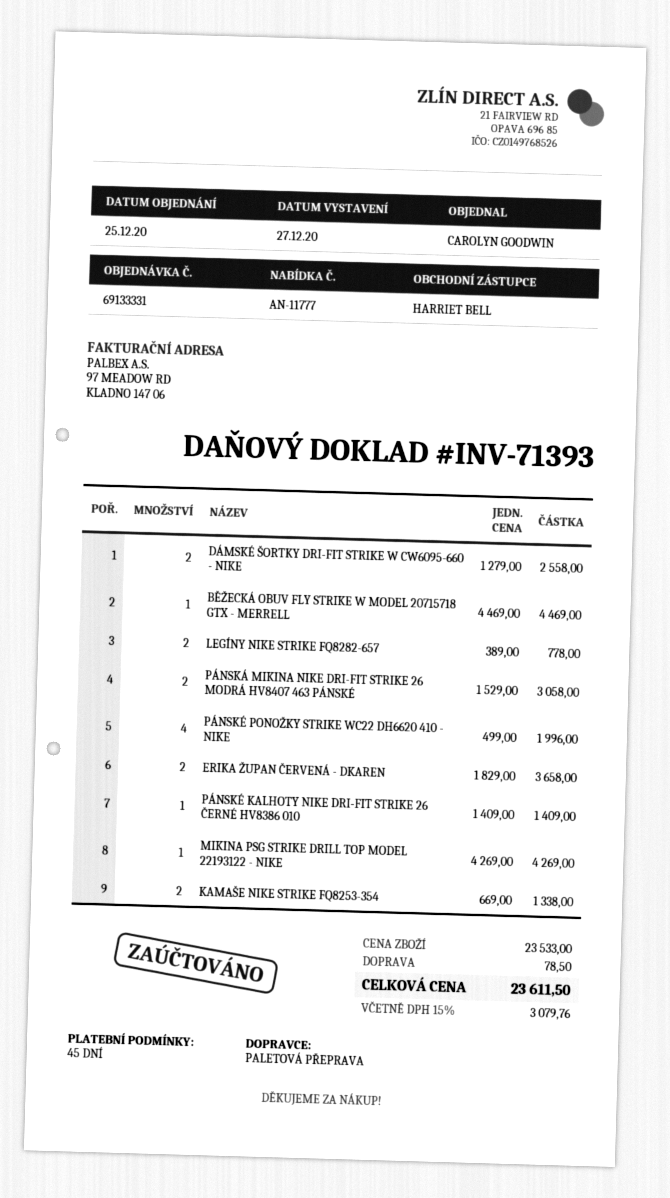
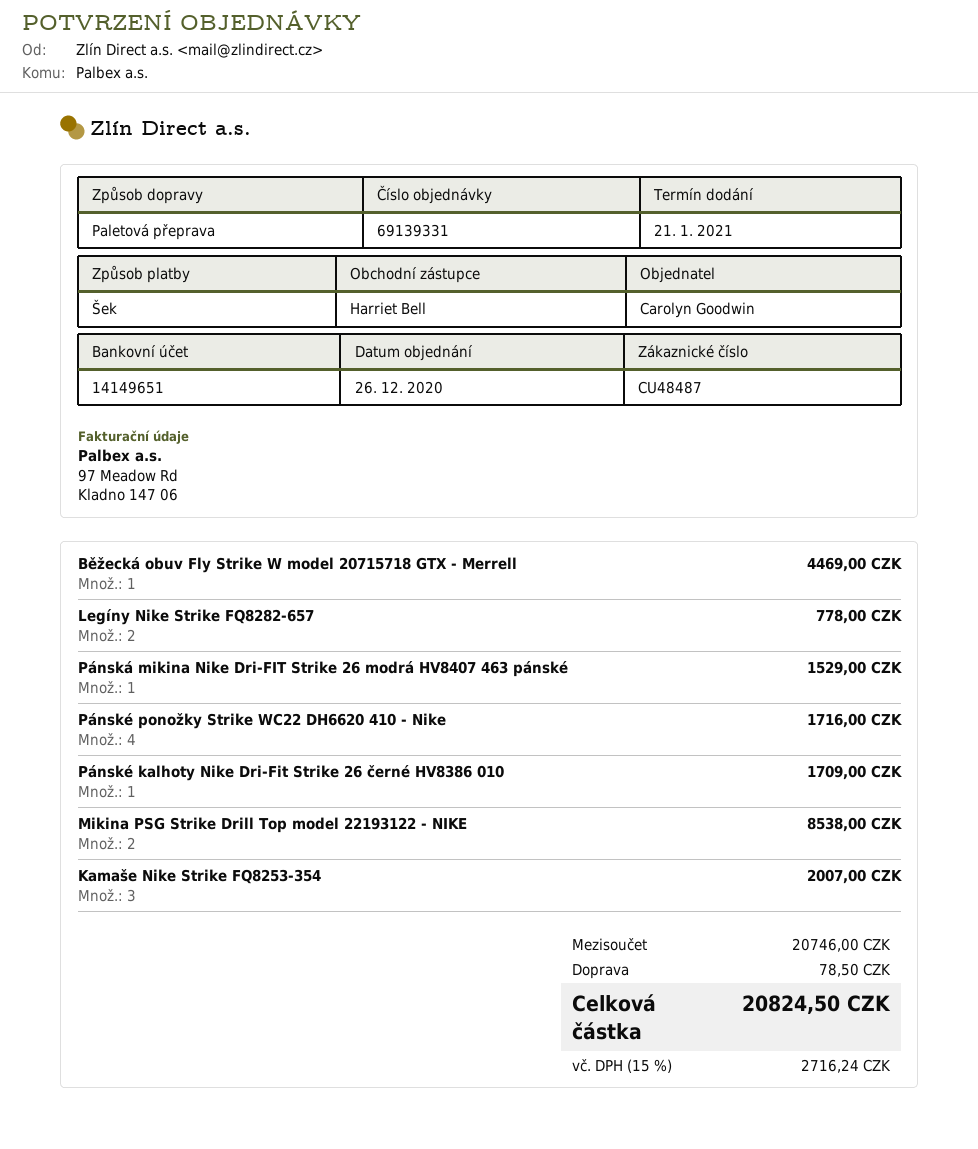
order number: 69133331 -> 69139331
order date: 2020-12-25 -> 2020-12-26
DÁMSKÉ ŠORTKY DRI-FIT STRIKE W CW6095-660 - NIKE: 2 for 2558.00 -> none
PÁNSKÁ MIKINA NIKE DRI-FIT STRIKE 26 MODRÁ HV8407 463 PÁNSKÉ: 2 for 3058.00 -> 1 for 1529.00
PÁNSKÉ PONOŽKY STRIKE WC22 DH6620 410 - NIKE: 4 for 1996.00 -> 4 for 1716.00
ERIKA ŽUPAN ČERVENÁ - DKAREN: 2 for 3658.00 -> none
PÁNSKÉ KALHOTY NIKE DRI-FIT STRIKE 26 ČERNÉ HV8386 010: 1 for 1409.00 -> 1 for 1709.00
MIKINA PSG STRIKE DRILL TOP MODEL 22193122 - NIKE: 1 for 4269.00 -> 2 for 8538.00
KAMAŠE NIKE STRIKE FQ8253-354: 2 for 1338.00 -> 3 for 2007.00
subtotal: 23533.00 -> 20746.00
tax: 15% = 3079.76 -> 15% = 2716.24
total: 23611.50 -> 20824.50

